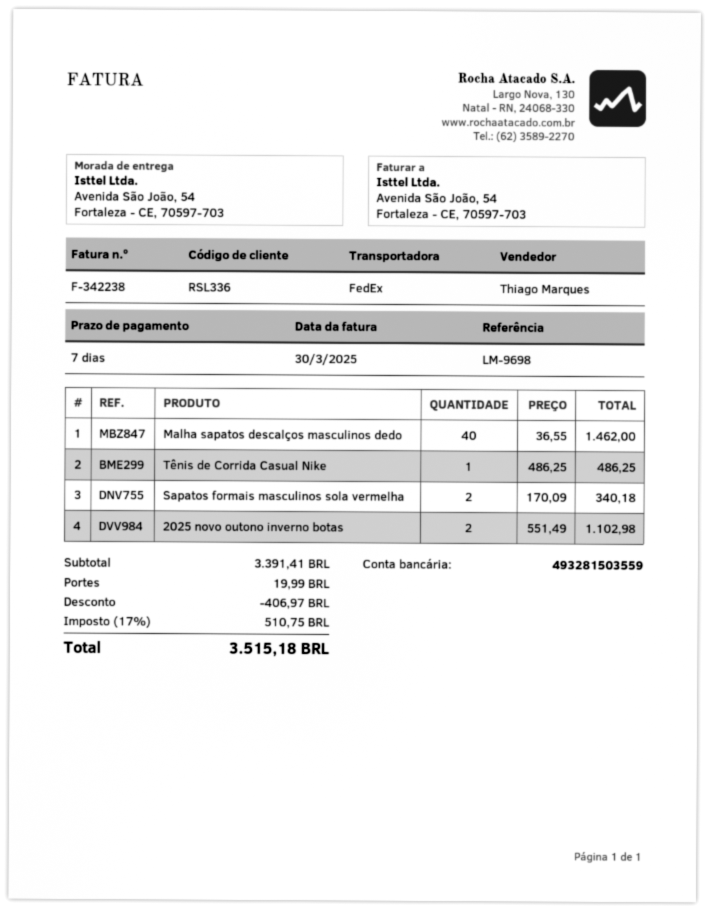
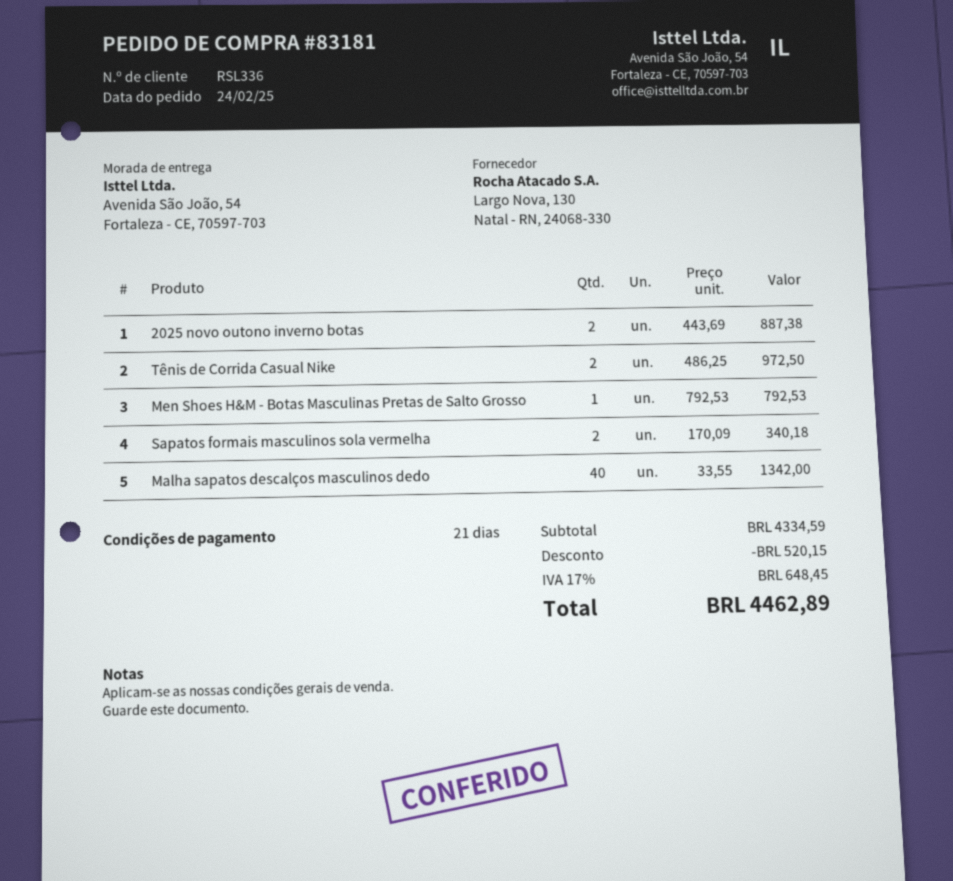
payment terms: 7 days -> 21 days
Malha sapatos descalços masculinos dedo: 40 x 36.55 = 1462.00 -> 40 x 33.55 = 1342.00
Tênis de Corrida Casual Nike: 1 x 486.25 = 486.25 -> 2 x 486.25 = 972.50
2025 novo outono inverno botas: 2 x 551.49 = 1102.98 -> 2 x 443.69 = 887.38
Men Shoes H&M - Botas Masculinas Pretas de Salto Grosso: none -> 1 x 792.53 = 792.53
subtotal: 3391.41 -> 4334.59
discount: 406.97 -> 520.15
shipping: 19.99 -> none
tax: 17% = 510.75 -> 17% = 648.45
total: 3515.18 -> 4462.89

